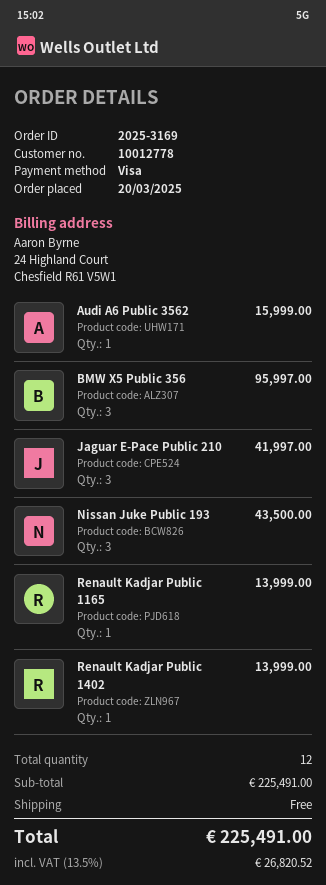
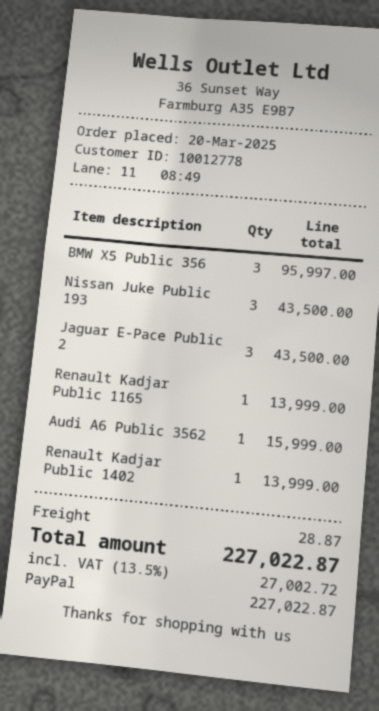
payment method: Visa -> PayPal
Jaguar E-Pace Public 210: 3 for 41997.00 -> 3 for 43500.00
shipping: 0.00 -> 28.87
tax: 13.5% = 26820.52 -> 13.5% = 27002.72
total: 225491.00 -> 227022.87

